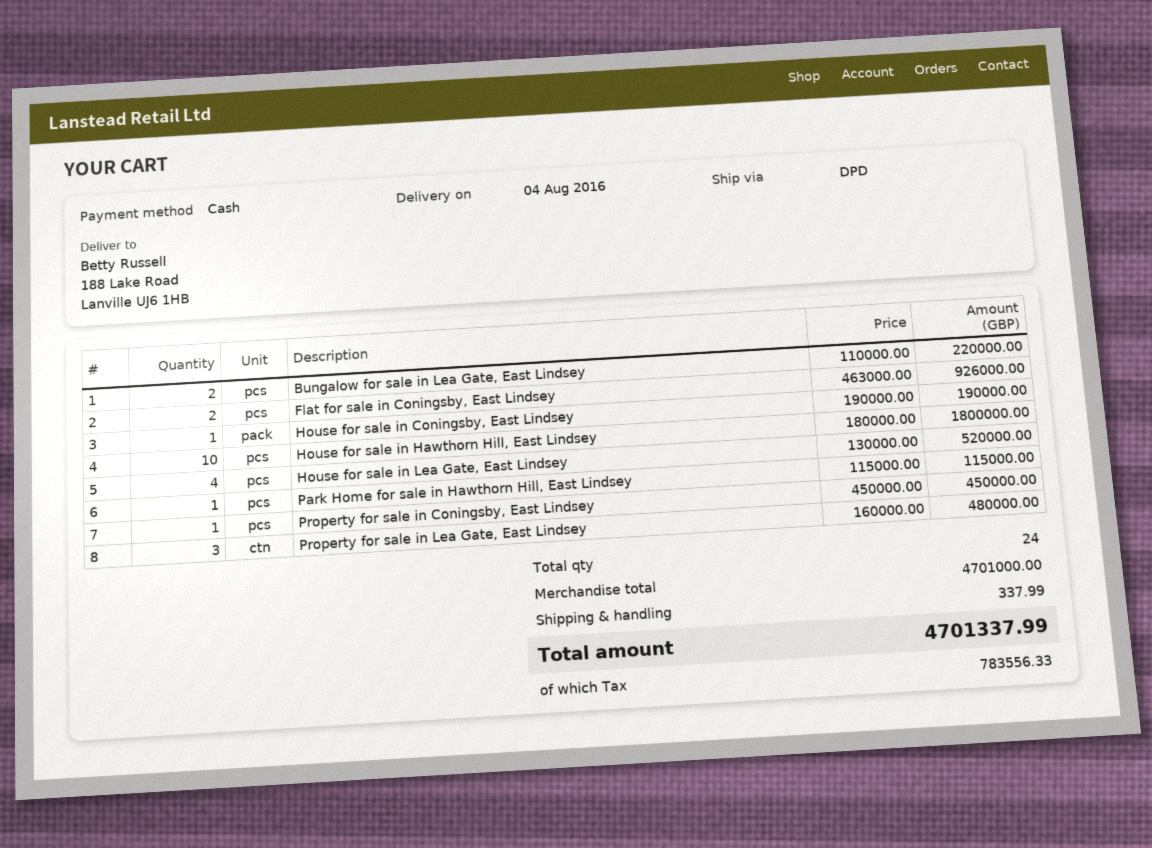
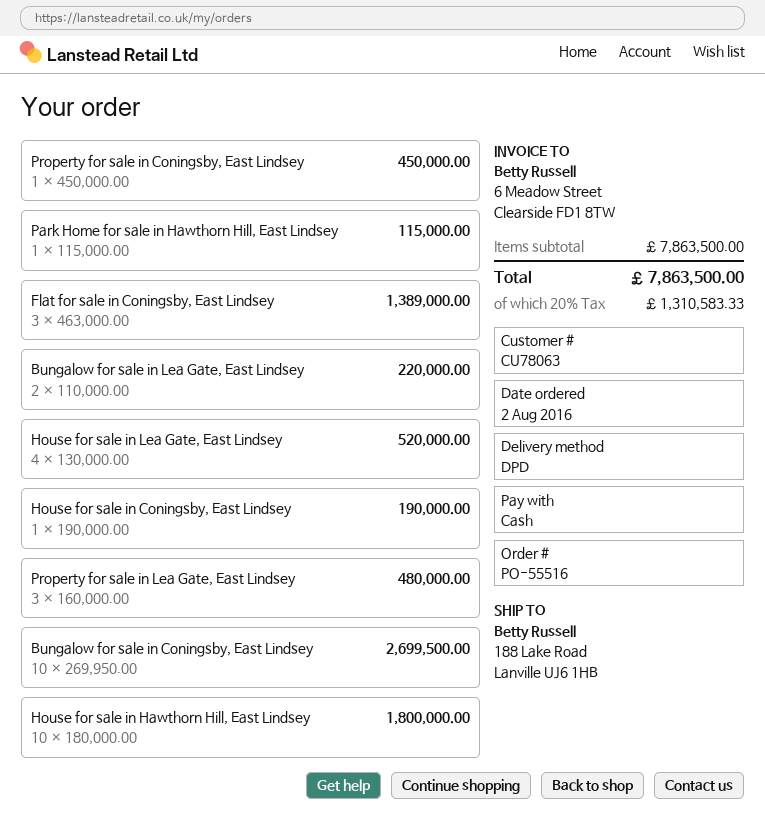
Flat for sale in Coningsby, East Lindsey: 2 x 463000.00 = 926000.00 -> 3 x 463000.00 = 1389000.00
Bungalow for sale in Coningsby, East Lindsey: none -> 10 x 269950.00 = 2699500.00
subtotal: 4701000.00 -> 7863500.00
shipping: 337.99 -> none
tax: 783556.33 -> 1310583.33
total: 4701337.99 -> 7863500.00

